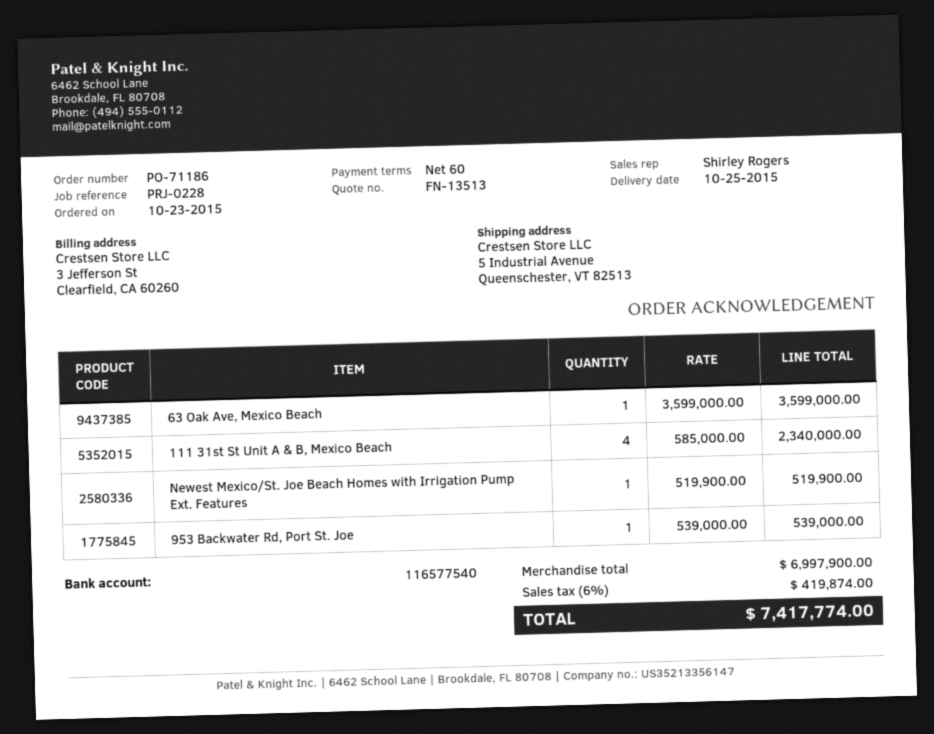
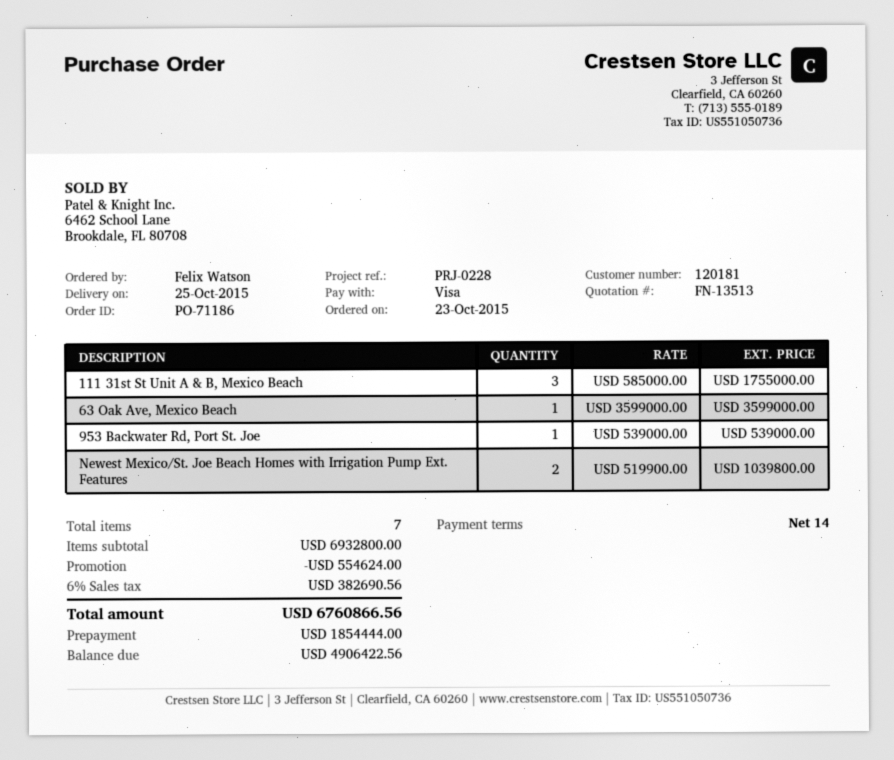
payment terms: 60 days -> 14 days
111 31st St Unit A & B, Mexico Beach: 4 x 585000.00 = 2340000.00 -> 3 x 585000.00 = 1755000.00
Newest Mexico/St. Joe Beach Homes with Irrigation Pump Ext. Features: 1 x 519900.00 = 519900.00 -> 2 x 519900.00 = 1039800.00
subtotal: 6997900.00 -> 6932800.00
discount: none -> 554624.00
tax: 6% = 419874.00 -> 6% = 382690.56
total: 7417774.00 -> 6760866.56

